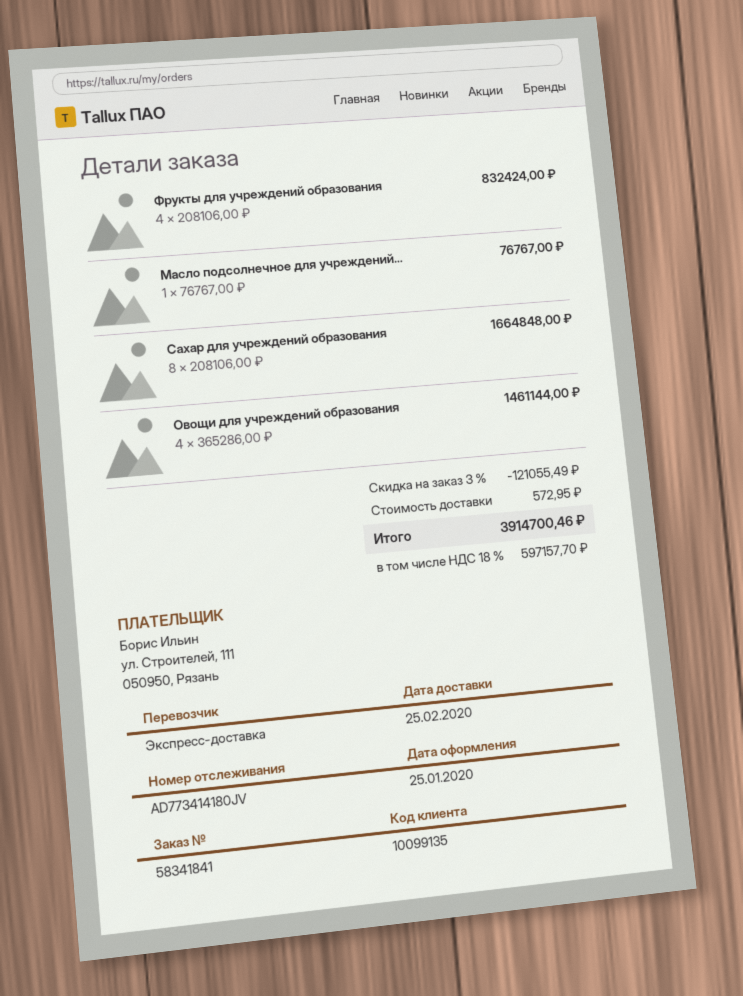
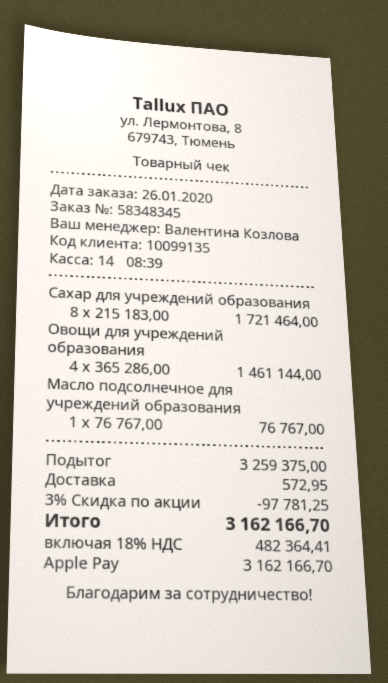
order number: 58341841 -> 58348345
order date: 2020-01-25 -> 2020-01-26
Фрукты для учреждений образования: 4 x 208106.00 = 832424.00 -> none
Сахар для учреждений образования: 8 x 208106.00 = 1664848.00 -> 8 x 215183.00 = 1721464.00
discount: 3% = 121055.49 -> 3% = 97781.25
tax: 18% = 597157.70 -> 18% = 482364.41
total: 3914700.46 -> 3162166.70

